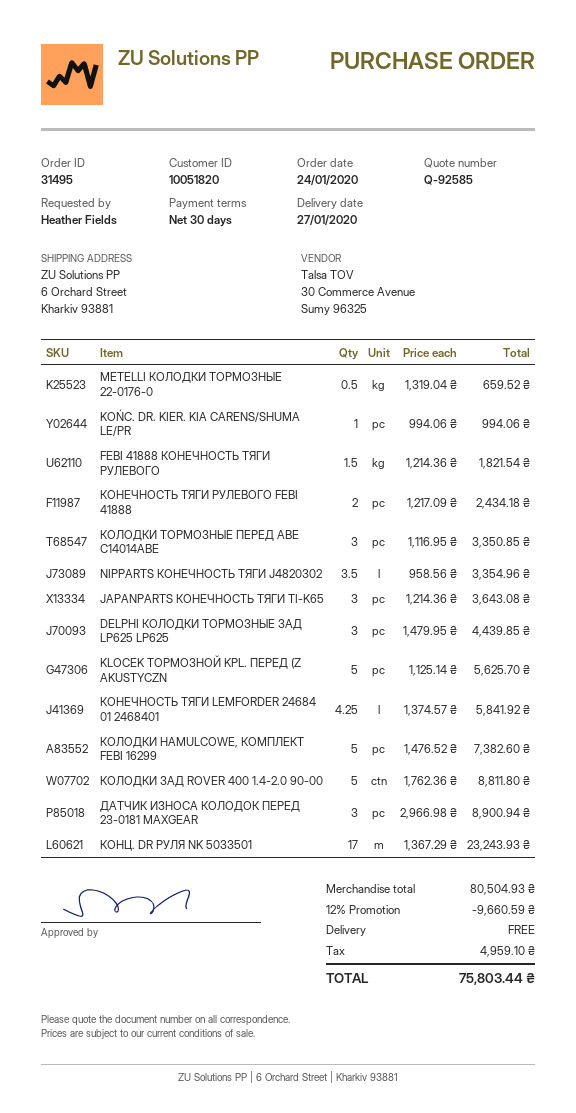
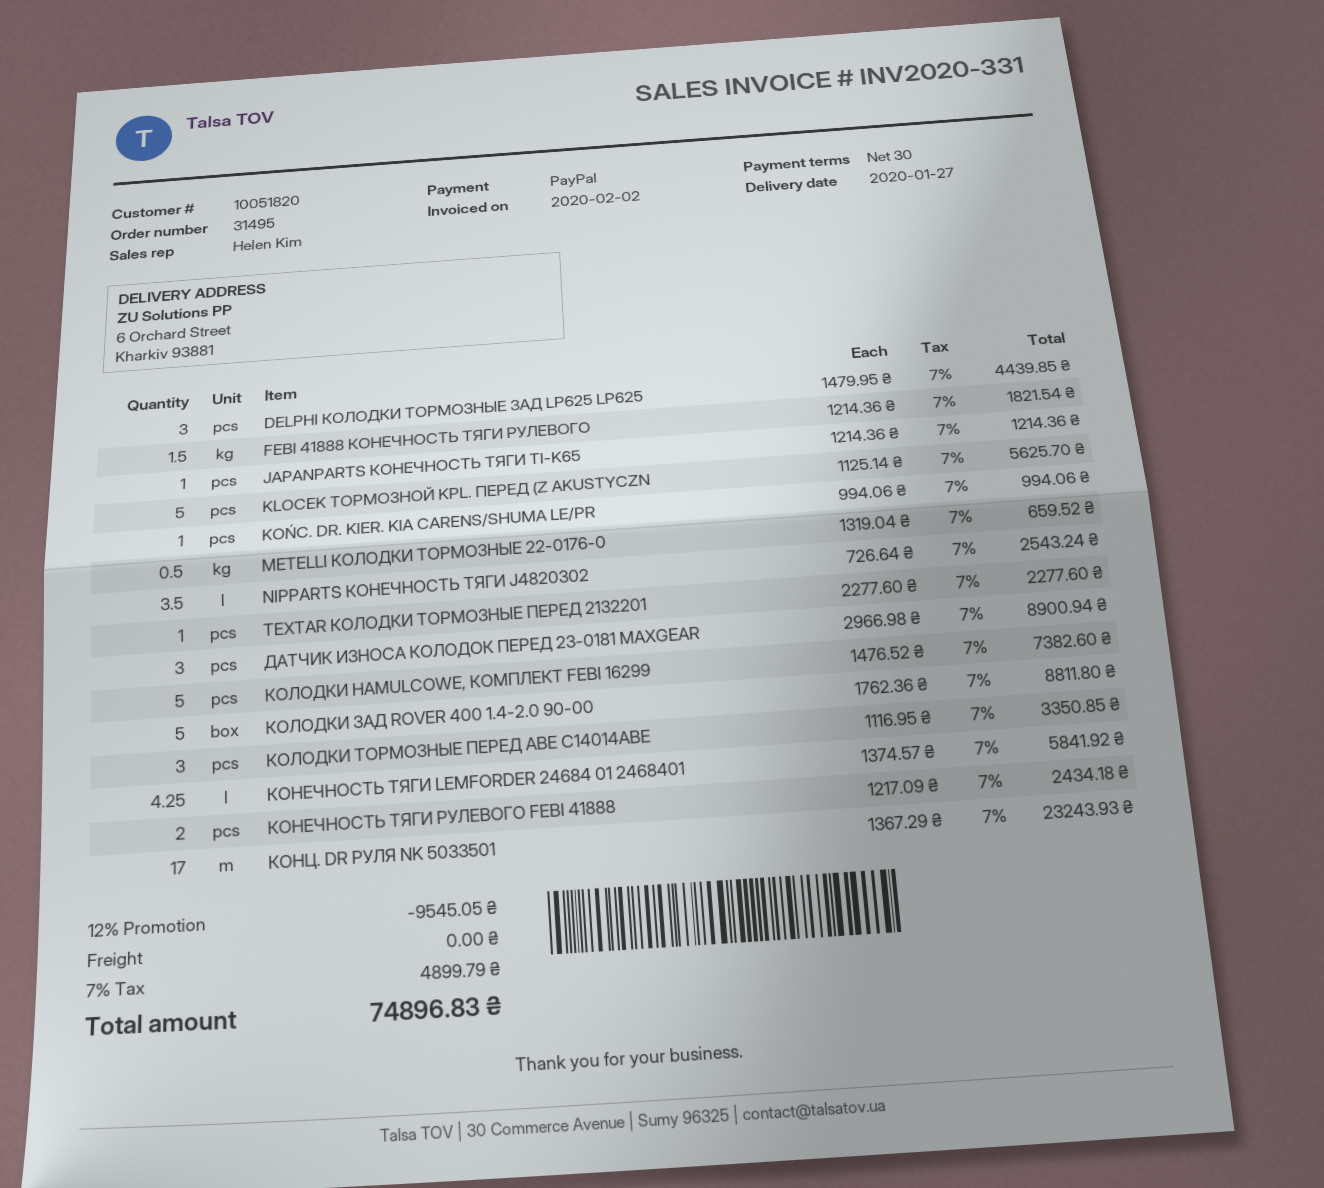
NIPPARTS КОНЕЧНОСТЬ ТЯГИ J4820302: 3.5 x 958.56 = 3354.96 -> 3.5 x 726.64 = 2543.24
JAPANPARTS КОНЕЧНОСТЬ ТЯГИ TI-K65: 3 x 1214.36 = 3643.08 -> 1 x 1214.36 = 1214.36
TEXTAR КОЛОДКИ ТОРМОЗНЫЕ ПЕРЕД 2132201: none -> 1 x 2277.60 = 2277.60
discount: 12% = 9660.59 -> 12% = 9545.05
tax: 4959.10 -> 4899.79
total: 75803.44 -> 74896.83

